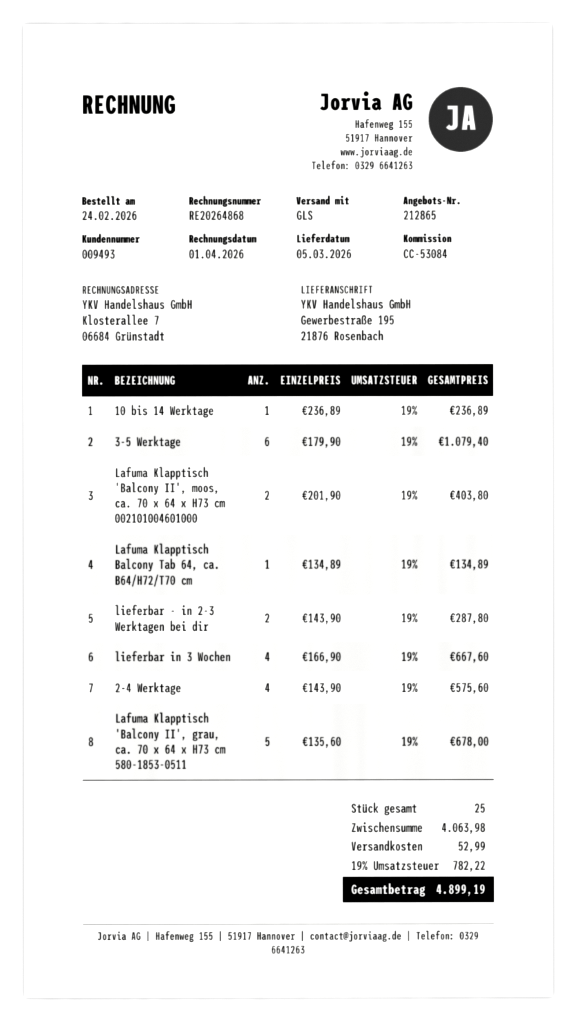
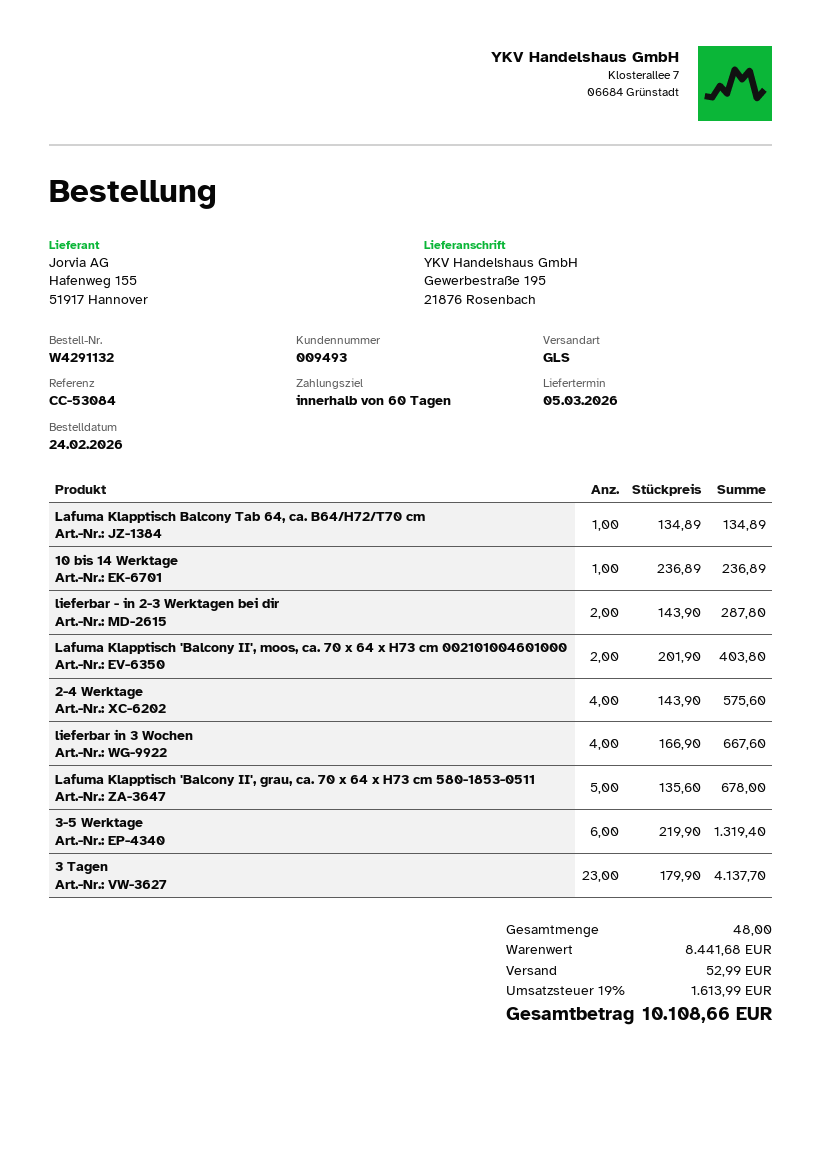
3-5 Werktage: 6 x 179.90 = 1079.40 -> 6 x 219.90 = 1319.40
3 Tagen: none -> 23 x 179.90 = 4137.70
total quantity: 25 -> 48
subtotal: 4063.98 -> 8441.68
tax: 19% = 782.22 -> 19% = 1613.99
total: 4899.19 -> 10108.66

